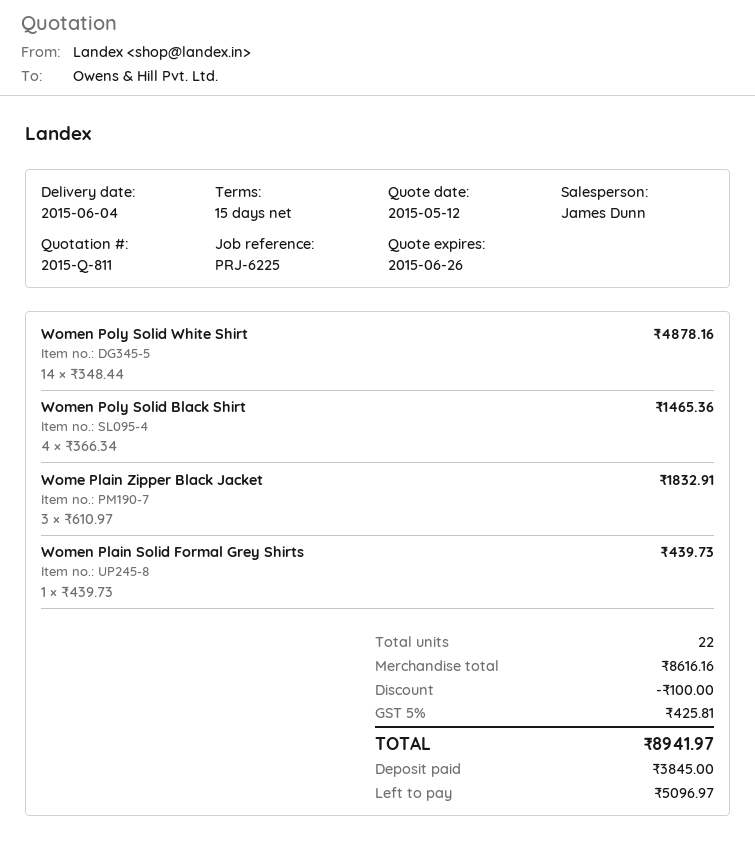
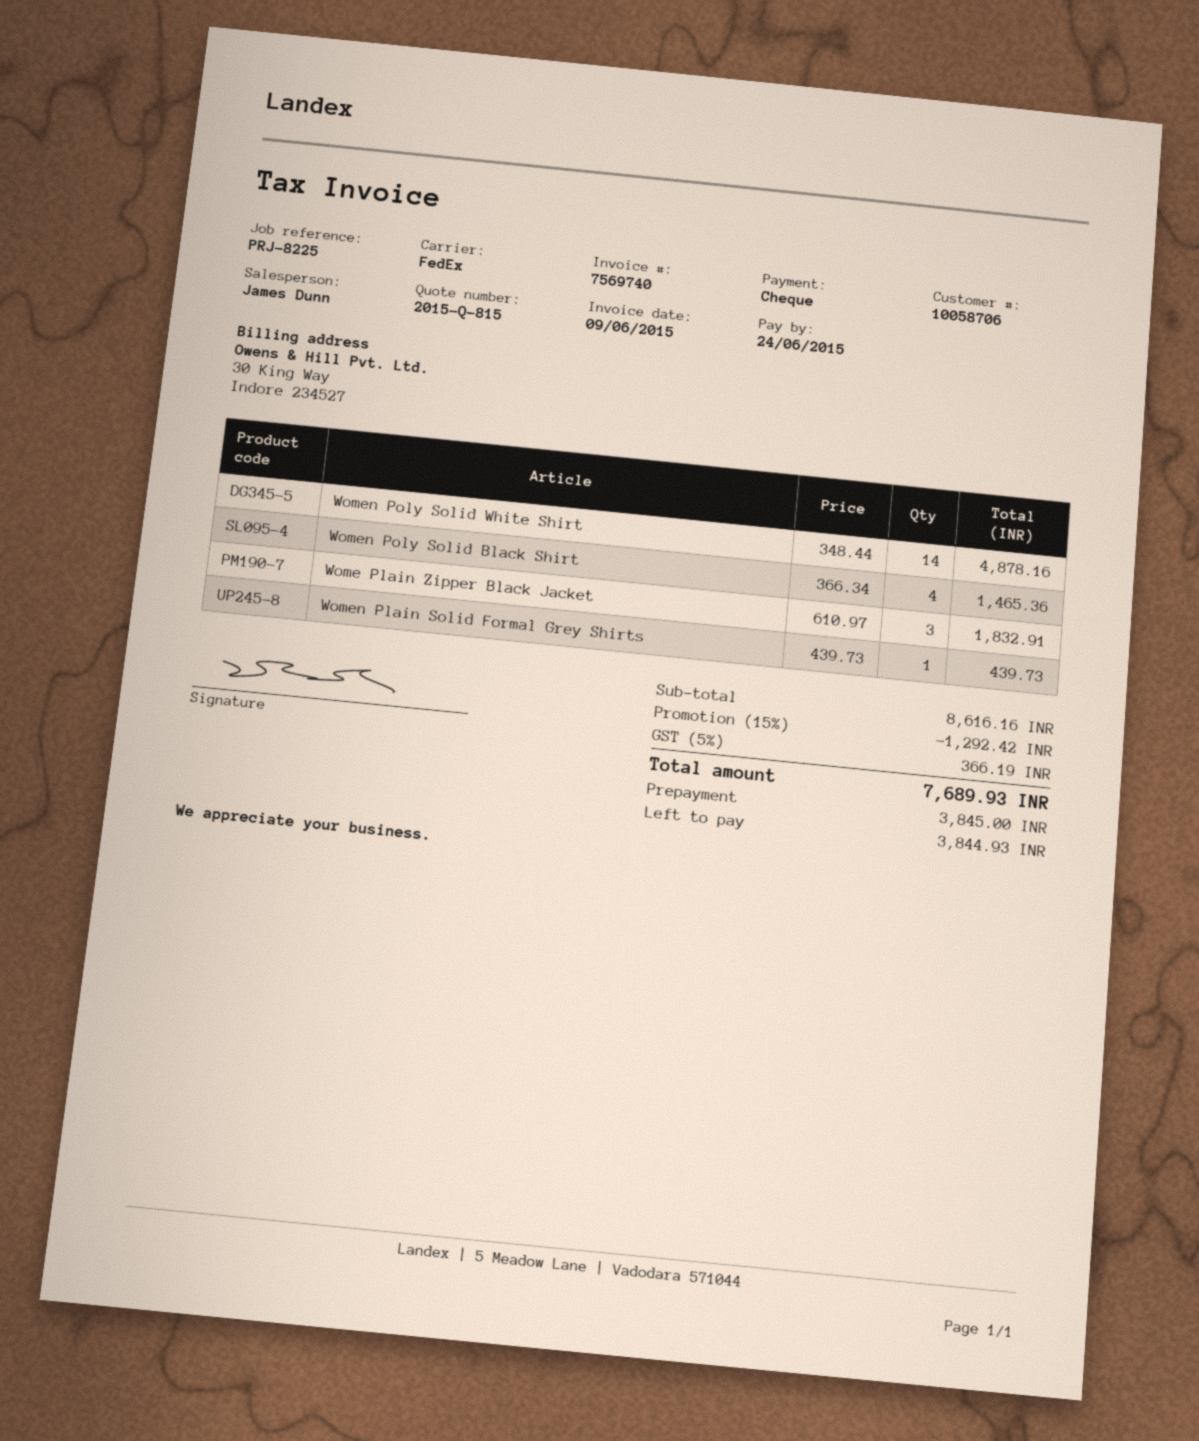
quote number: 2015-Q-811 -> 2015-Q-815
reference: PRJ-6225 -> PRJ-8225
discount: 100.00 -> 1292.42
tax: 5% = 425.81 -> 5% = 366.19
total: 8941.97 -> 7689.93
balance: 5096.97 -> 3844.93

